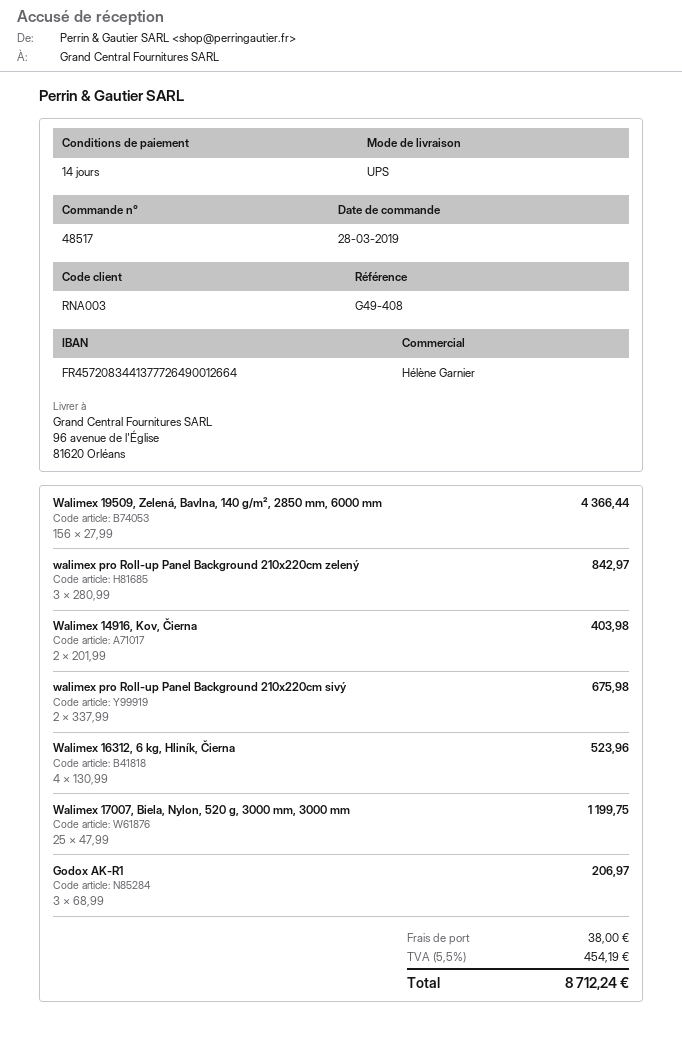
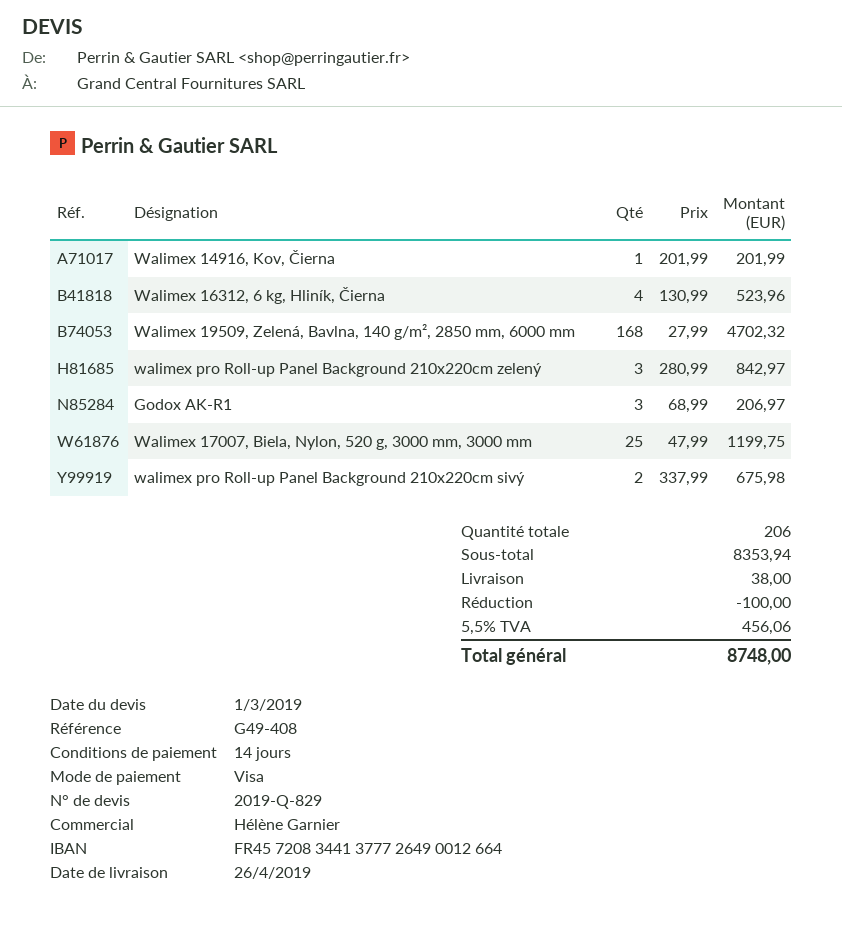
Walimex 19509, Zelená, Bavlna, 140 g/m², 2850 mm, 6000 mm: 156 x 27.99 = 4366.44 -> 168 x 27.99 = 4702.32
Walimex 14916, Kov, Čierna: 2 x 201.99 = 403.98 -> 1 x 201.99 = 201.99
discount: none -> 100.00
tax: 5.5% = 454.19 -> 5.5% = 456.06
total: 8712.24 -> 8748.00

